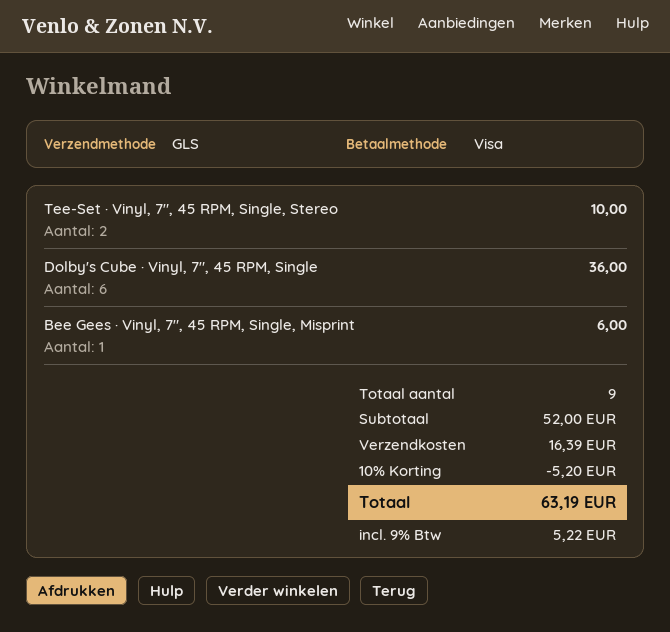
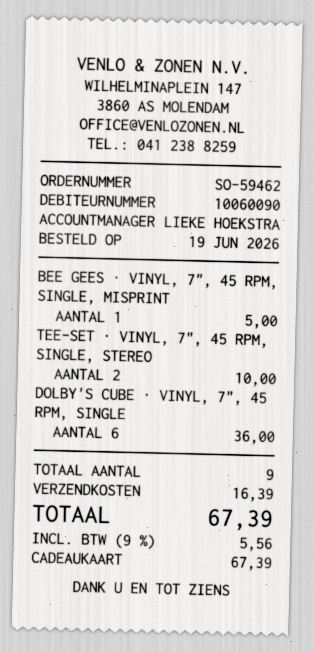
payment method: Visa -> gift card
Bee Gees · Vinyl, 7", 45 RPM, Single, Misprint: 1 for 6.00 -> 1 for 5.00
discount: 10% = 5.20 -> none
tax: 9% = 5.22 -> 9% = 5.56
total: 63.19 -> 67.39

